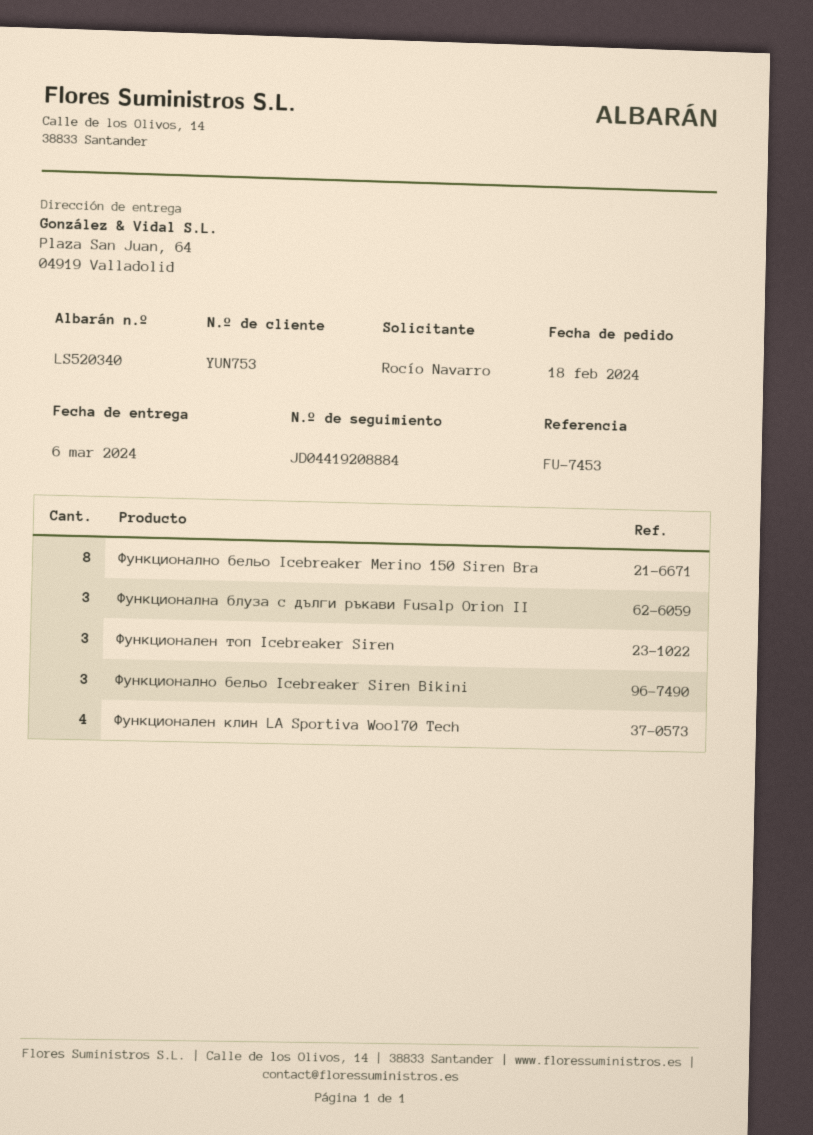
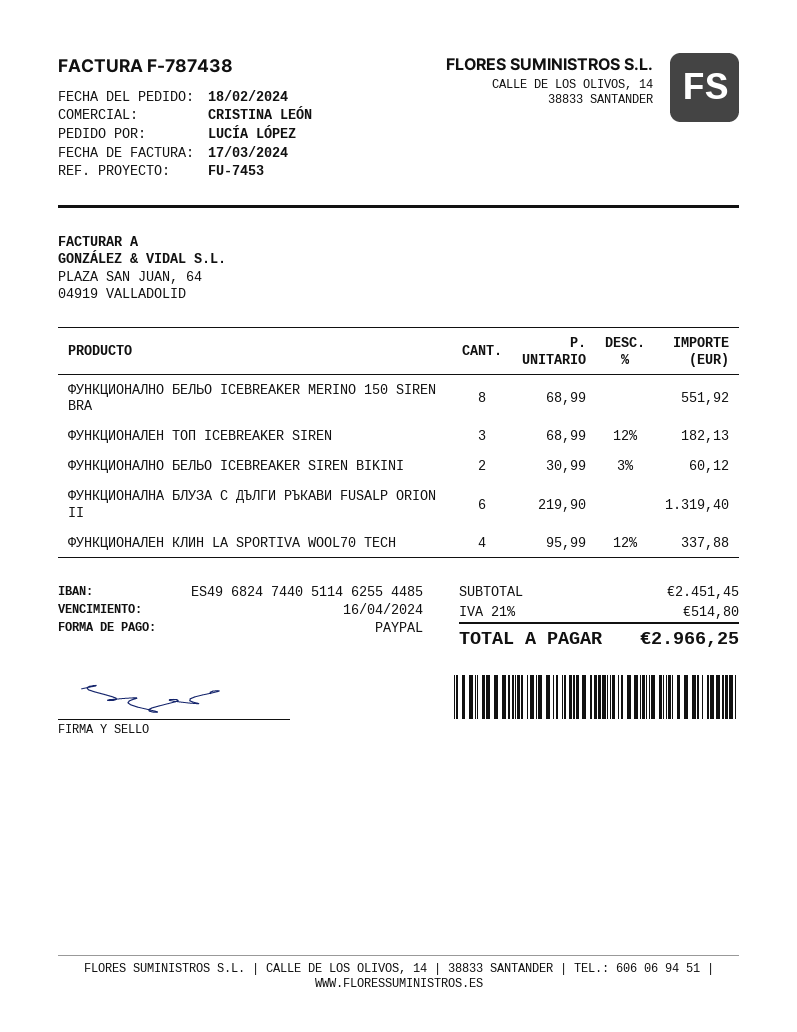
ordered by: Rocío Navarro -> LUCÍA LÓPEZ
Функционална блуза с дълги ръкави Fusalp Orion II: 3 -> 6
Функционално бельо Icebreaker Siren Bikini: 3 -> 2

